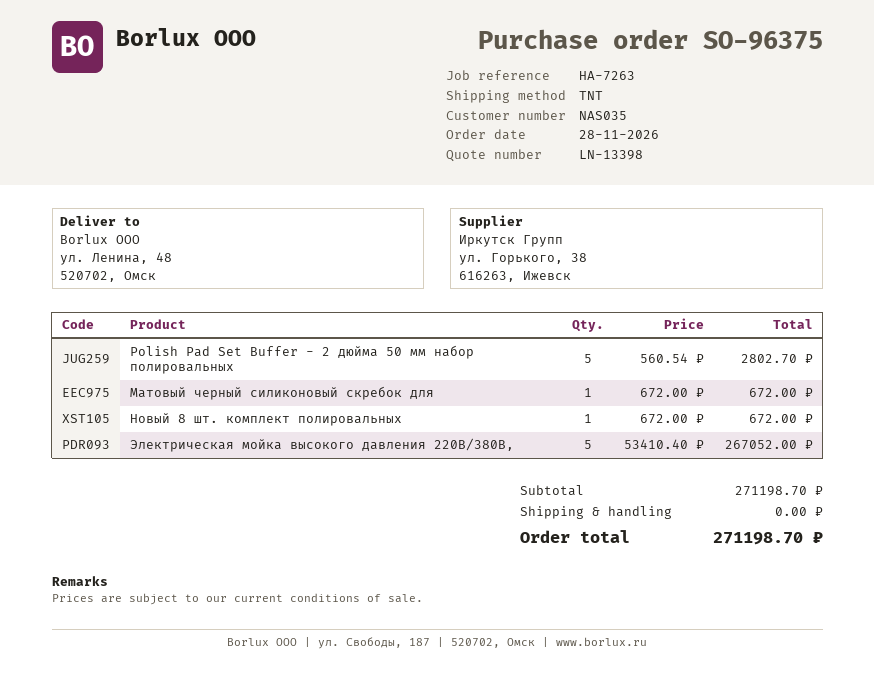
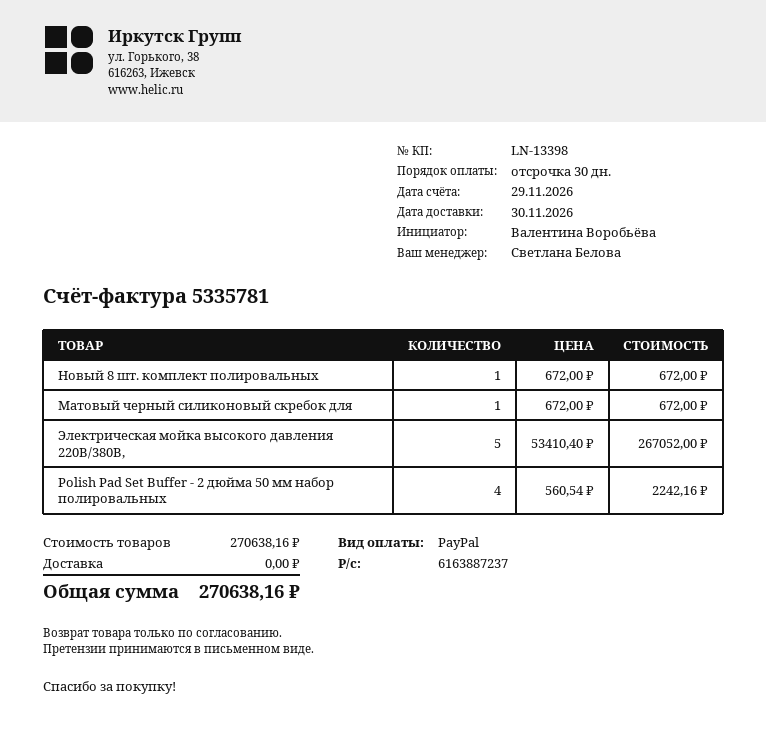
Polish Pad Set Buffer - 2 дюйма 50 мм набор полировальных: 5 x 560.54 = 2802.70 -> 4 x 560.54 = 2242.16
subtotal: 271198.70 -> 270638.16
total: 271198.70 -> 270638.16

